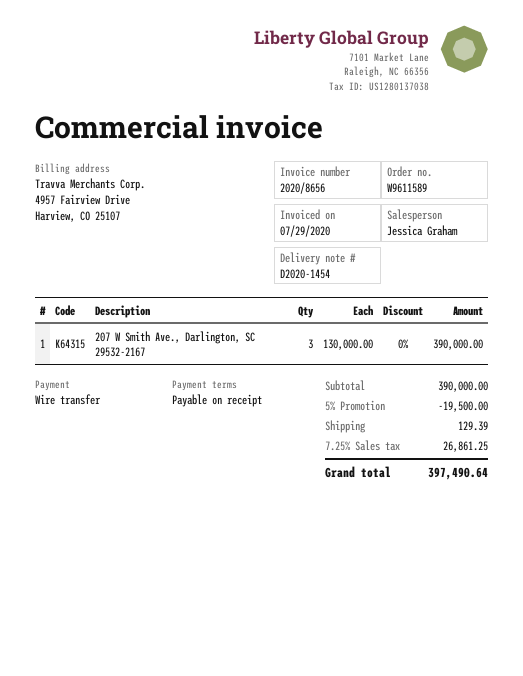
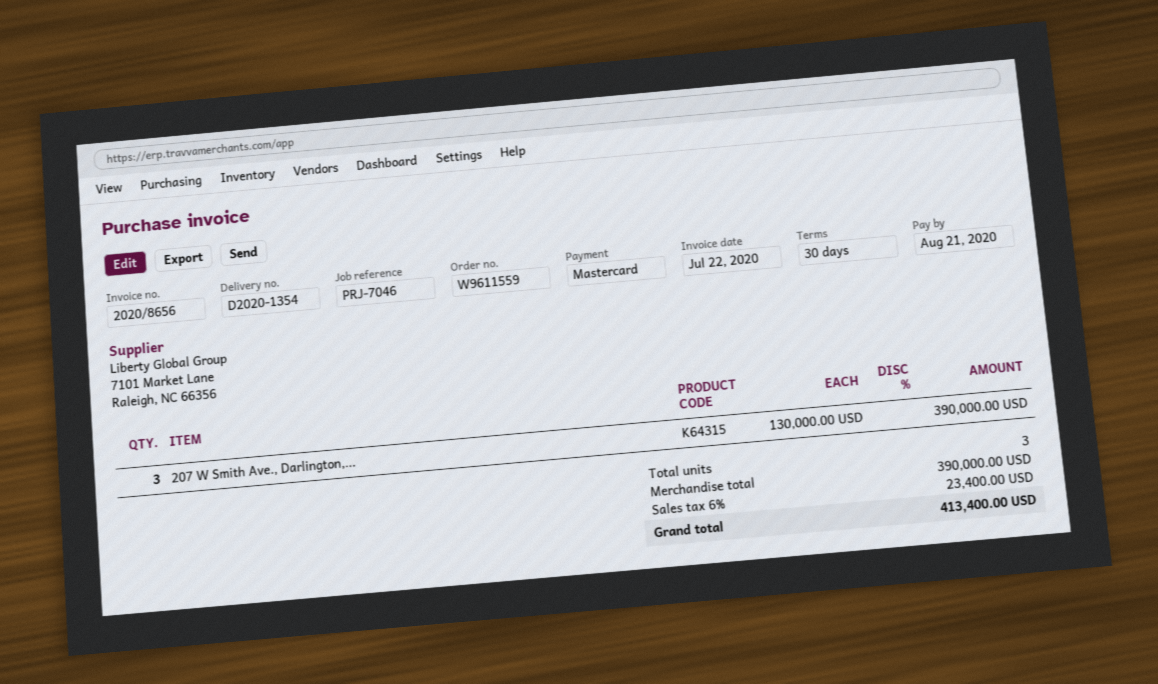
order number: W9611589 -> W9611559
delivery note number: D2020-1454 -> D2020-1354
invoice date: 2020-07-29 -> 2020-07-22
payment terms: on receipt -> 30 days
payment method: bank transfer -> Mastercard
discount: 5% = 19500.00 -> none
shipping: 129.39 -> none
tax: 7.25% = 26861.25 -> 6% = 23400.00
total: 397490.64 -> 413400.00

